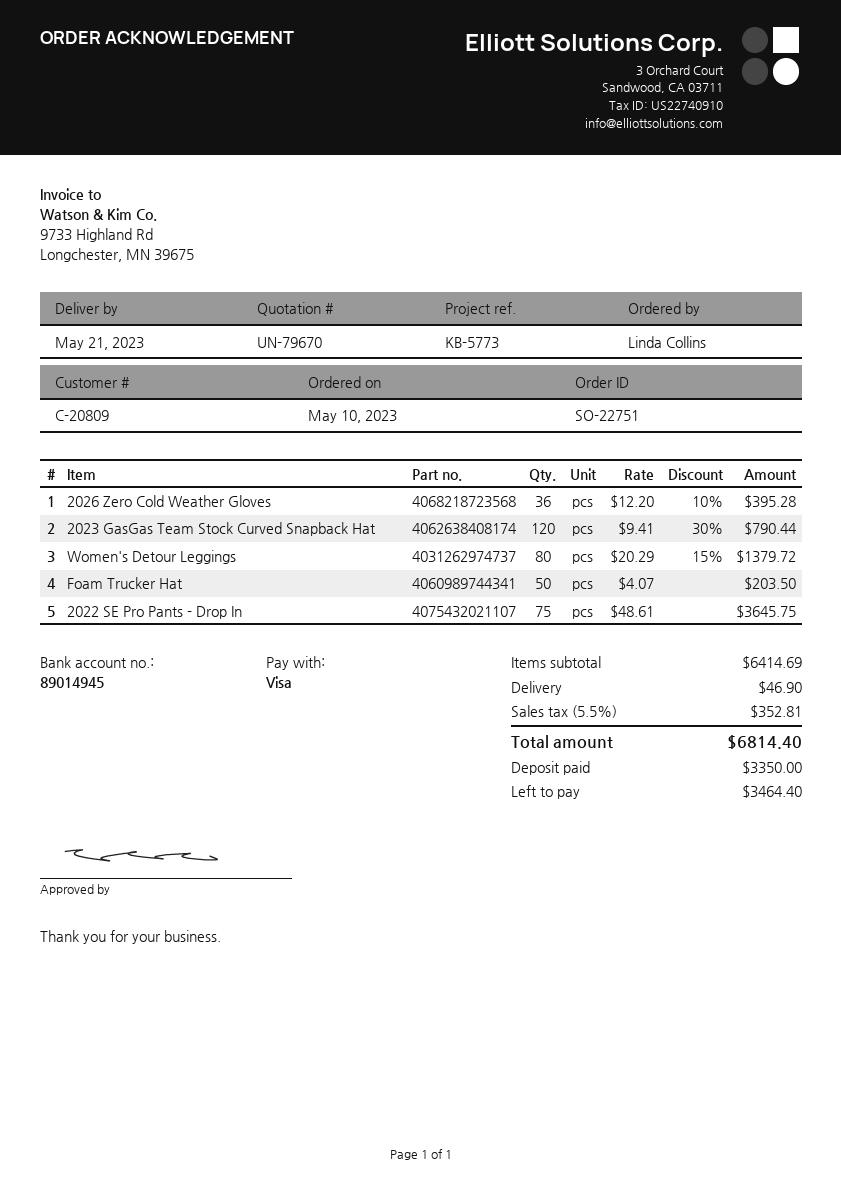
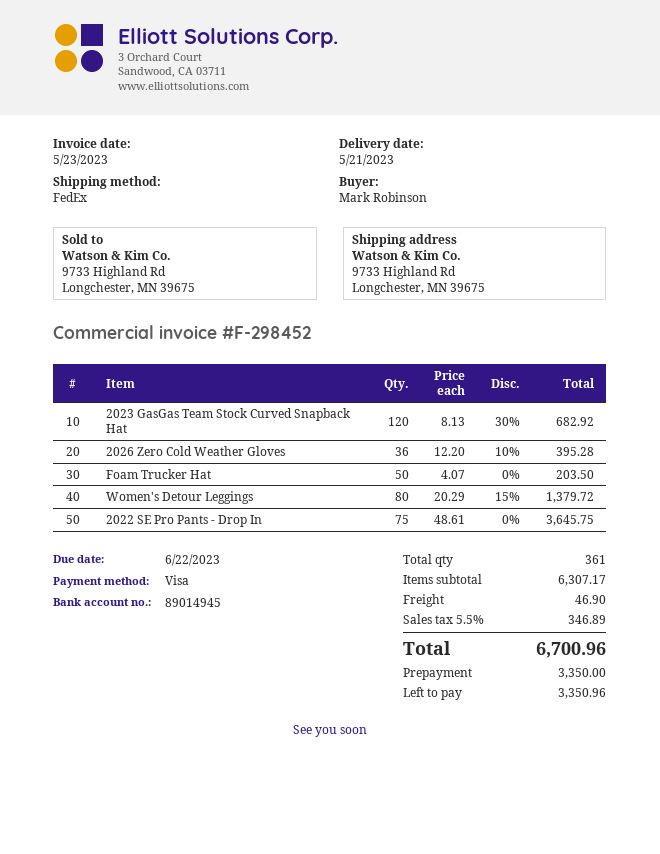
ordered by: Linda Collins -> Mark Robinson
2023 GasGas Team Stock Curved Snapback Hat: 120 x 9.41 - 30% = 790.44 -> 120 x 8.13 - 30% = 682.92
subtotal: 6414.69 -> 6307.17
tax: 5.5% = 352.81 -> 5.5% = 346.89
total: 6814.40 -> 6700.96
balance: 3464.40 -> 3350.96

